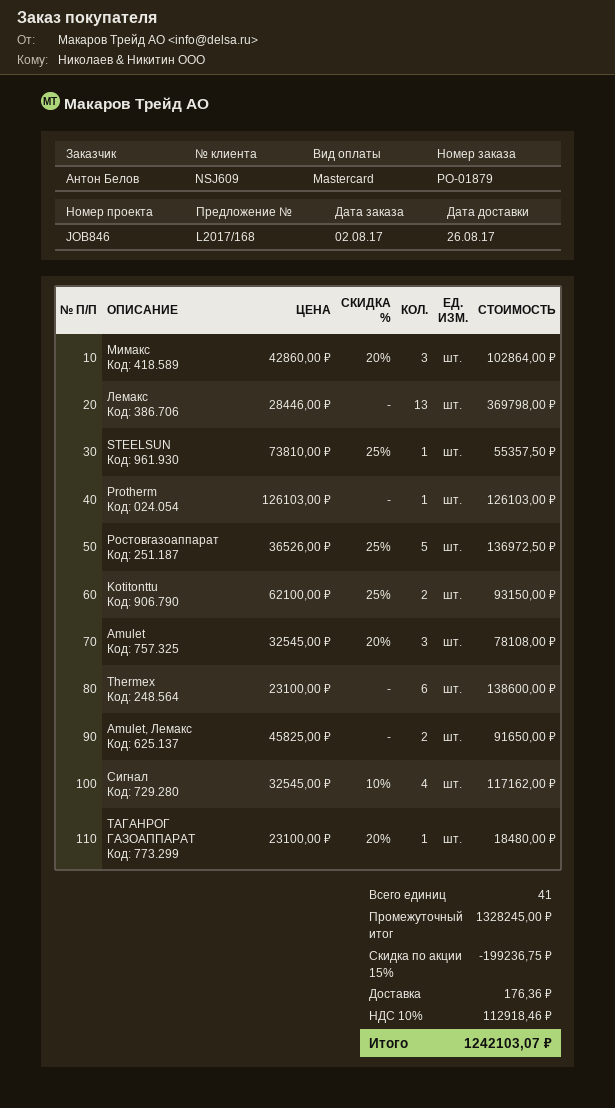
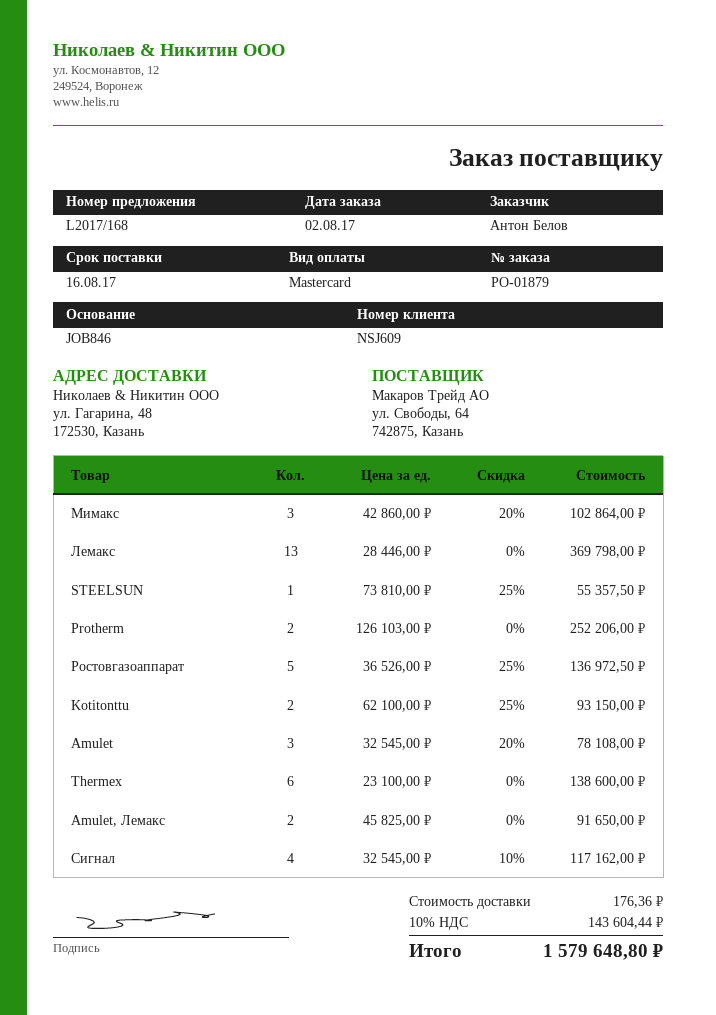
delivery date: 2017-08-26 -> 2017-08-16
Protherm: 1 x 126103.00 = 126103.00 -> 2 x 126103.00 = 252206.00
ТАГАНРОГ ГАЗОАППАРАТ: 1 x 23100.00 - 20% = 18480.00 -> none
discount: 15% = 199236.75 -> none
tax: 10% = 112918.46 -> 10% = 143604.44
total: 1242103.07 -> 1579648.80

